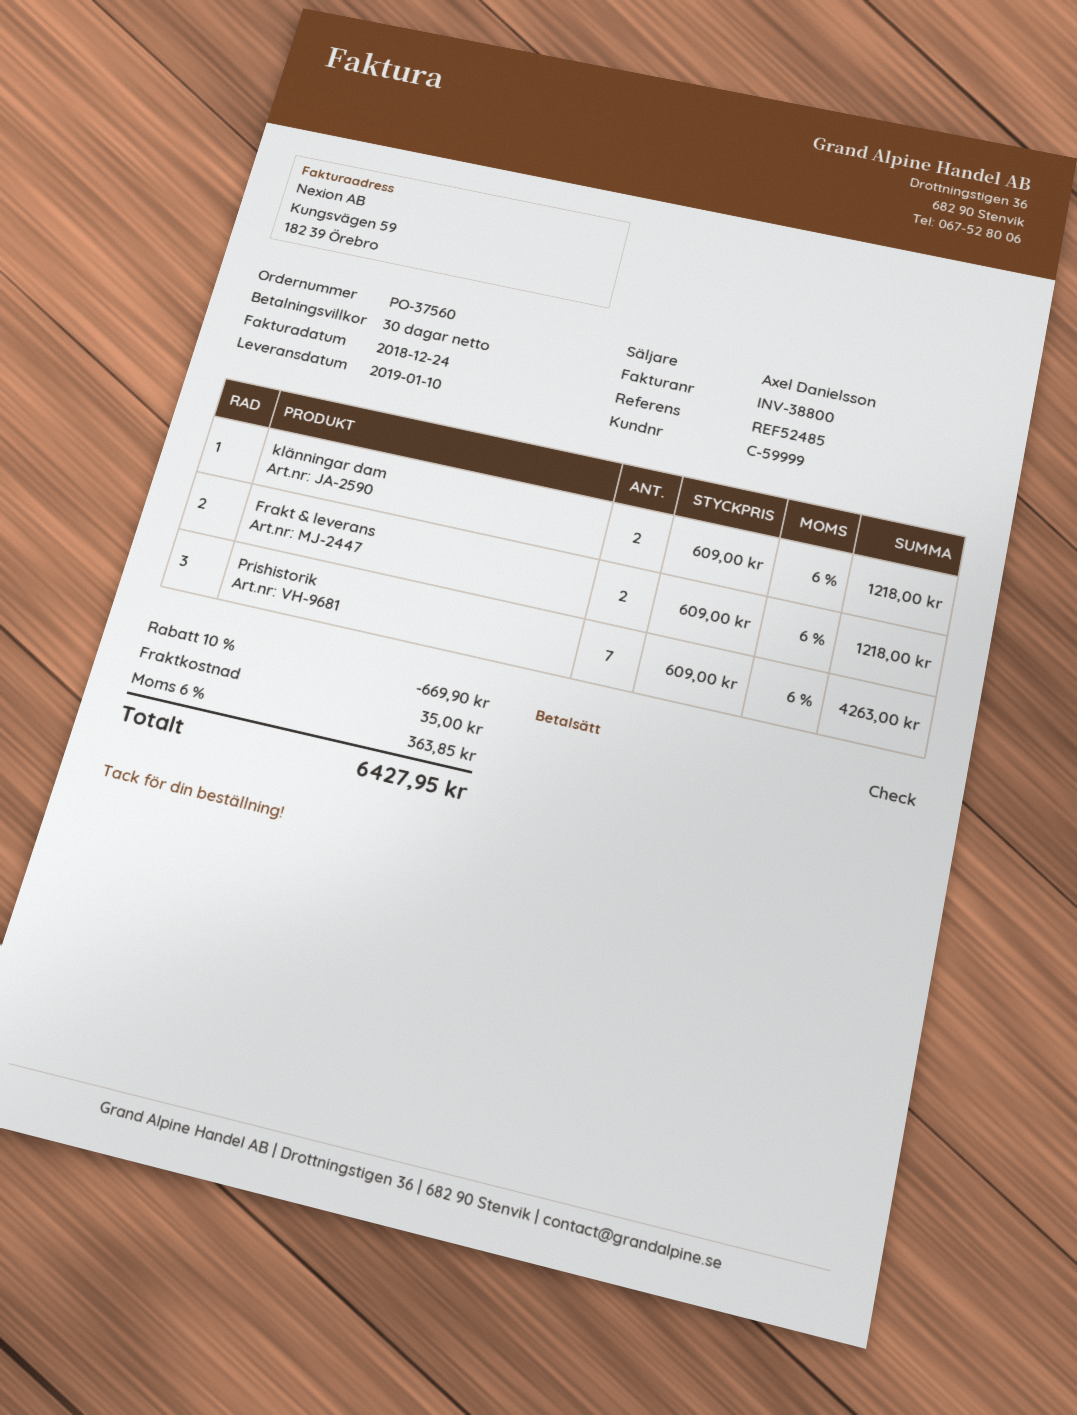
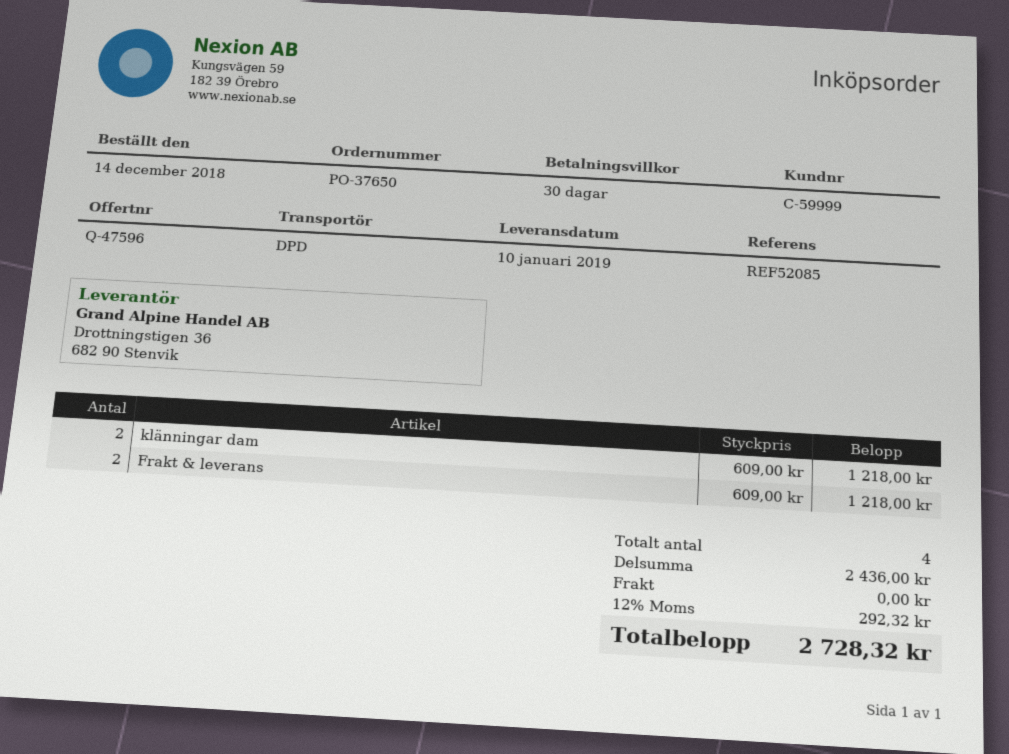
order number: PO-37560 -> PO-37650
reference: REF52485 -> REF52085
Prishistorik: 7 x 609.00 = 4263.00 -> none
discount: 10% = 669.90 -> none
shipping: 35.00 -> 0.00
tax: 6% = 363.85 -> 12% = 292.32
total: 6427.95 -> 2728.32

